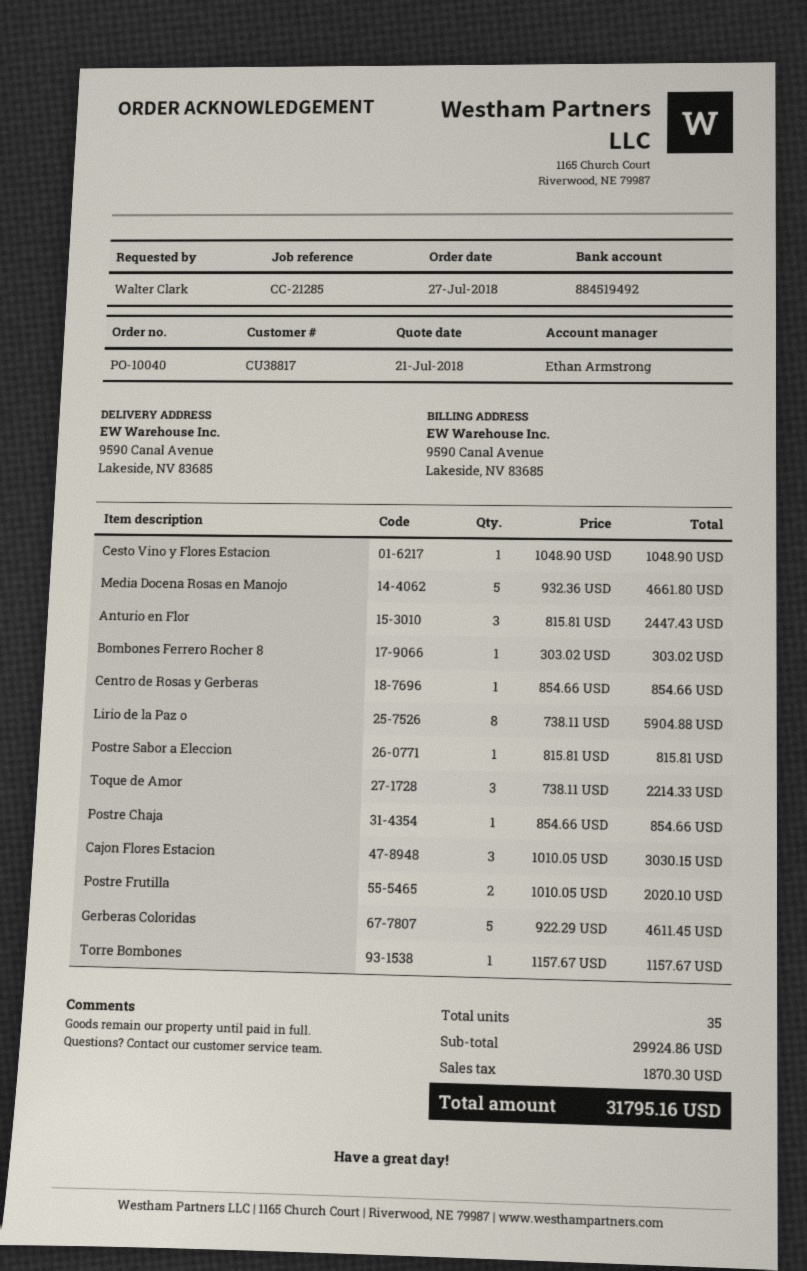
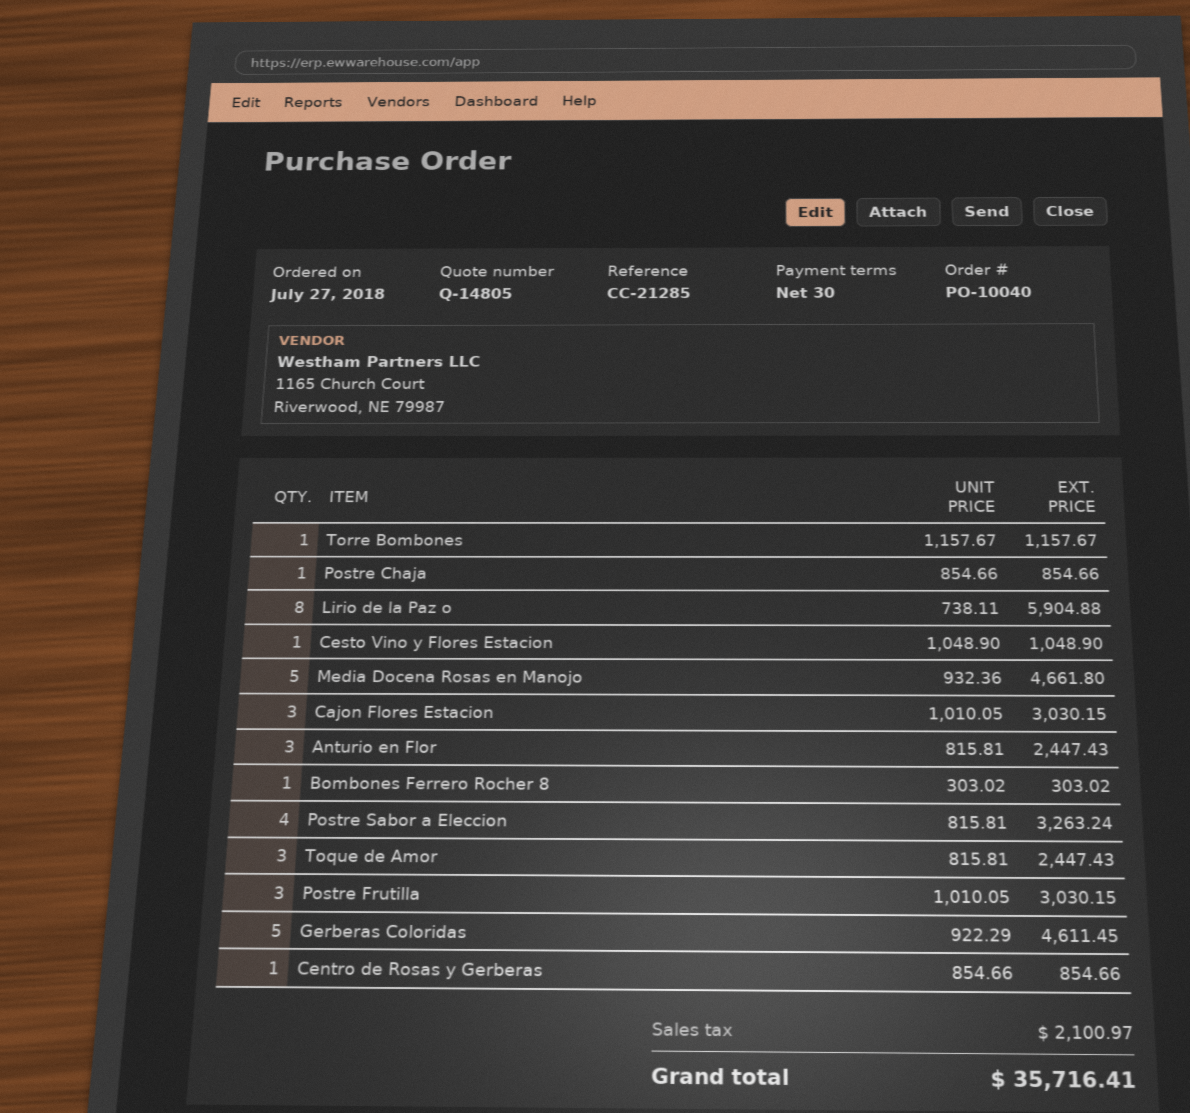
Postre Sabor a Eleccion: 1 x 815.81 = 815.81 -> 4 x 815.81 = 3263.24
Toque de Amor: 3 x 738.11 = 2214.33 -> 3 x 815.81 = 2447.43
Postre Frutilla: 2 x 1010.05 = 2020.10 -> 3 x 1010.05 = 3030.15
tax: 1870.30 -> 2100.97
total: 31795.16 -> 35716.41

